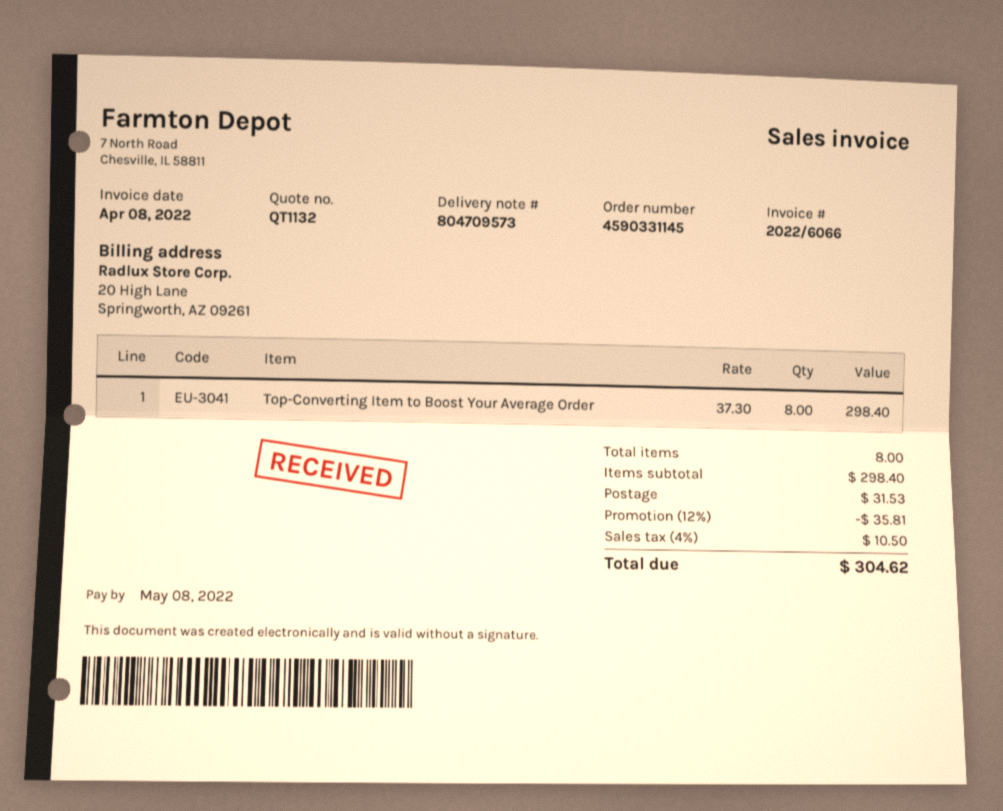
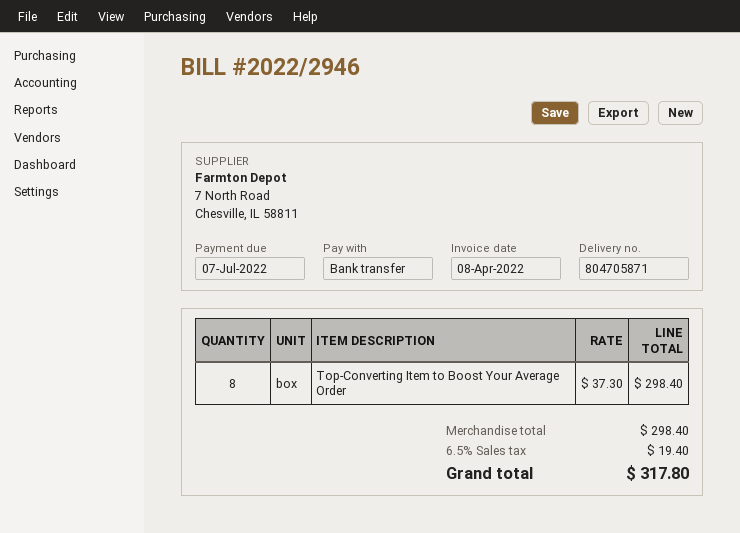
delivery note number: 804709573 -> 804705871
invoice number: 2022/6066 -> 2022/2946
due date: 2022-05-08 -> 2022-07-07
discount: 12% = 35.81 -> none
shipping: 31.53 -> none
tax: 4% = 10.50 -> 6.5% = 19.40
total: 304.62 -> 317.80

